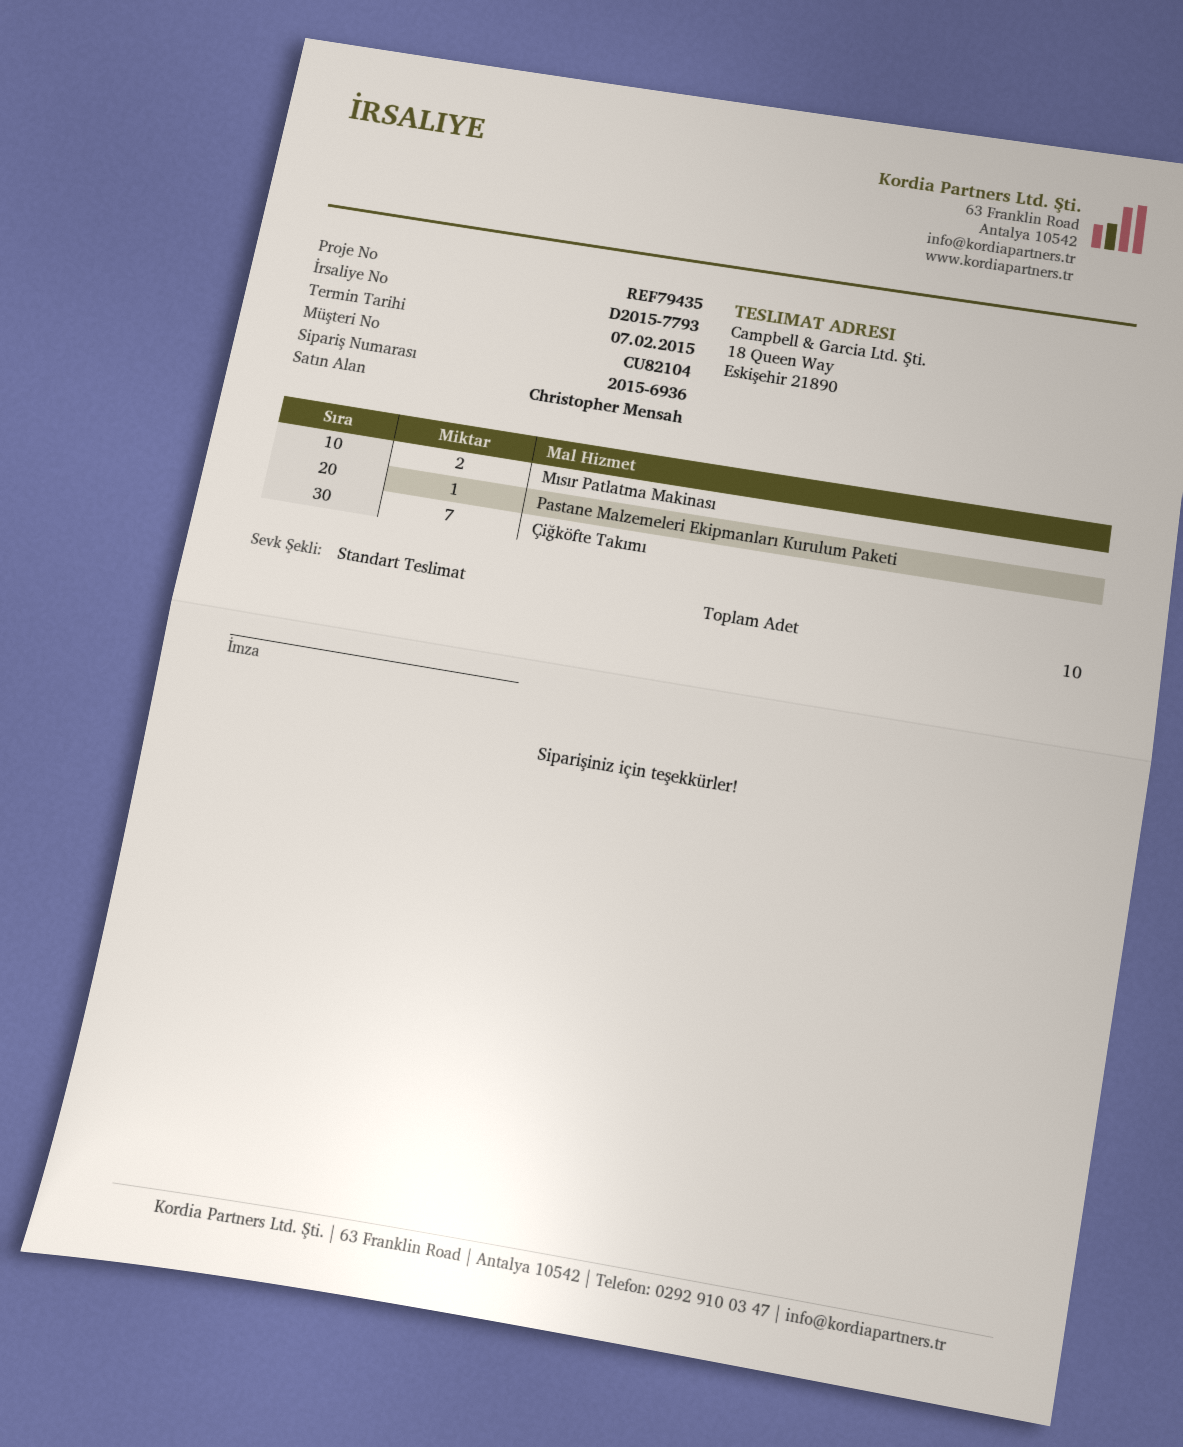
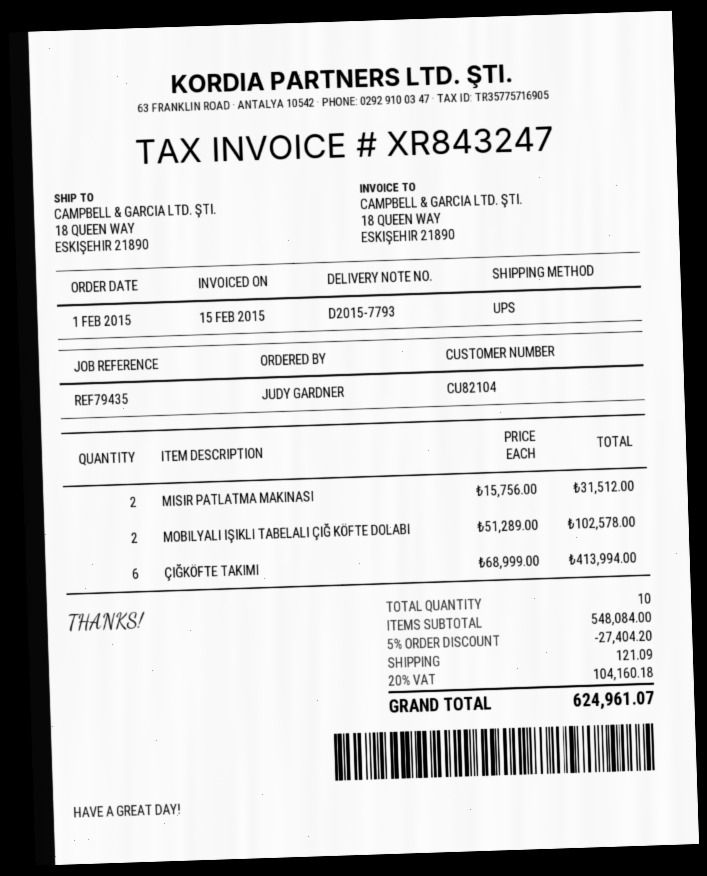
ordered by: Christopher Mensah -> JUDY GARDNER
shipping method: standard -> UPS
Pastane Malzemeleri Ekipmanları Kurulum Paketi: 1 -> none
Çiğköfte Takımı: 7 -> 6
MOBILYALI IŞIKLI TABELALI ÇIĞ KÖFTE DOLABI: none -> 2

